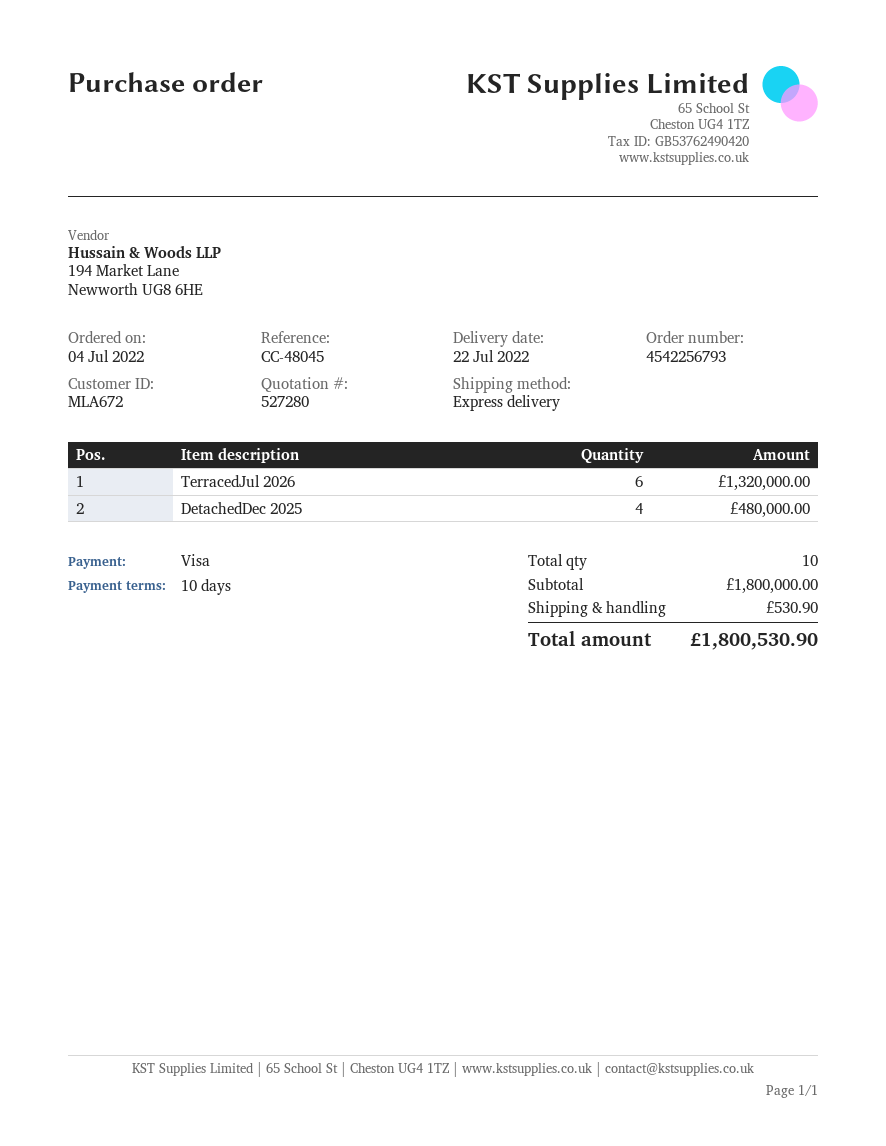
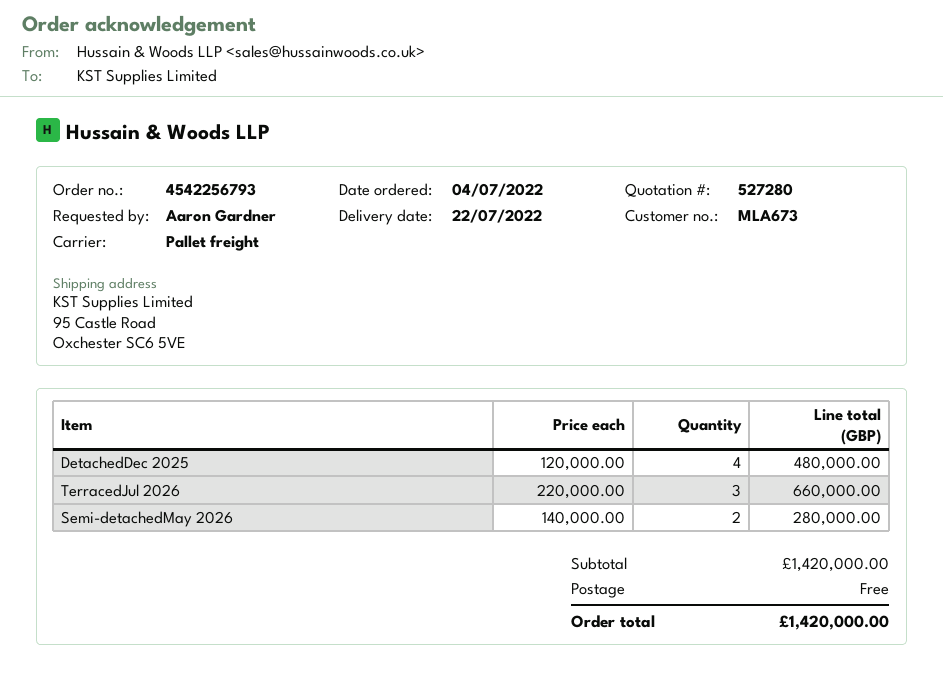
customer number: MLA672 -> MLA673
shipping method: express -> pallet freight
TerracedJul 2026: 6 for 1320000.00 -> 3 for 660000.00
Semi-detachedMay 2026: none -> 2 for 280000.00
subtotal: 1800000.00 -> 1420000.00
shipping: 530.90 -> 0.00
total: 1800530.90 -> 1420000.00

